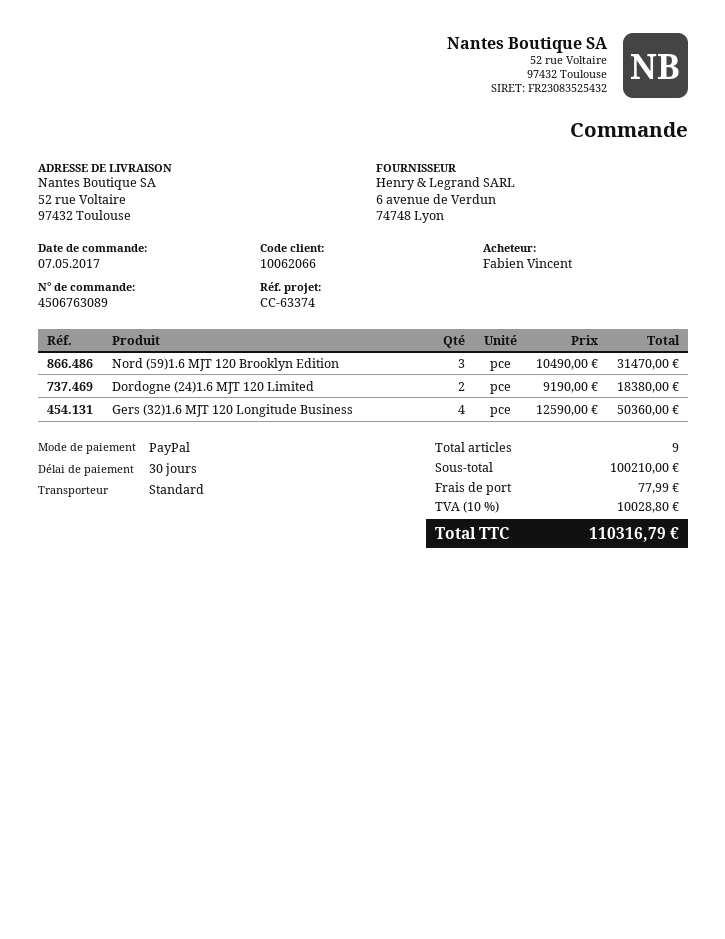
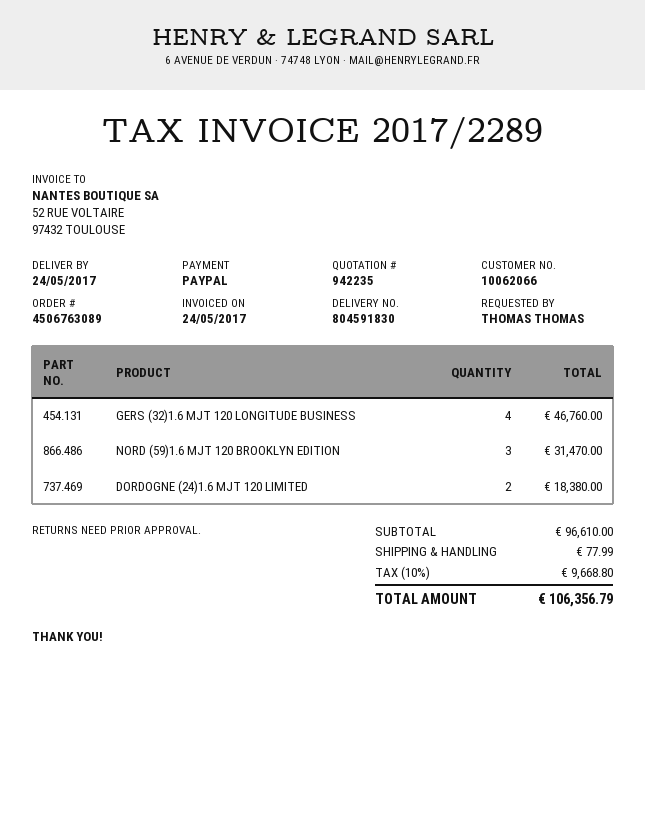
ordered by: Fabien Vincent -> THOMAS THOMAS
Gers (32)1.6 MJT 120 Longitude Business: 4 for 50360.00 -> 4 for 46760.00
subtotal: 100210.00 -> 96610.00
tax: 10% = 10028.80 -> 10% = 9668.80
total: 110316.79 -> 106356.79

